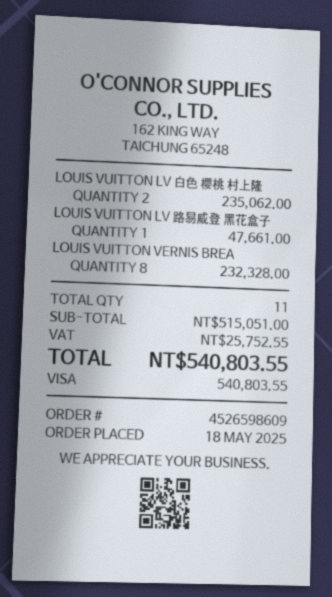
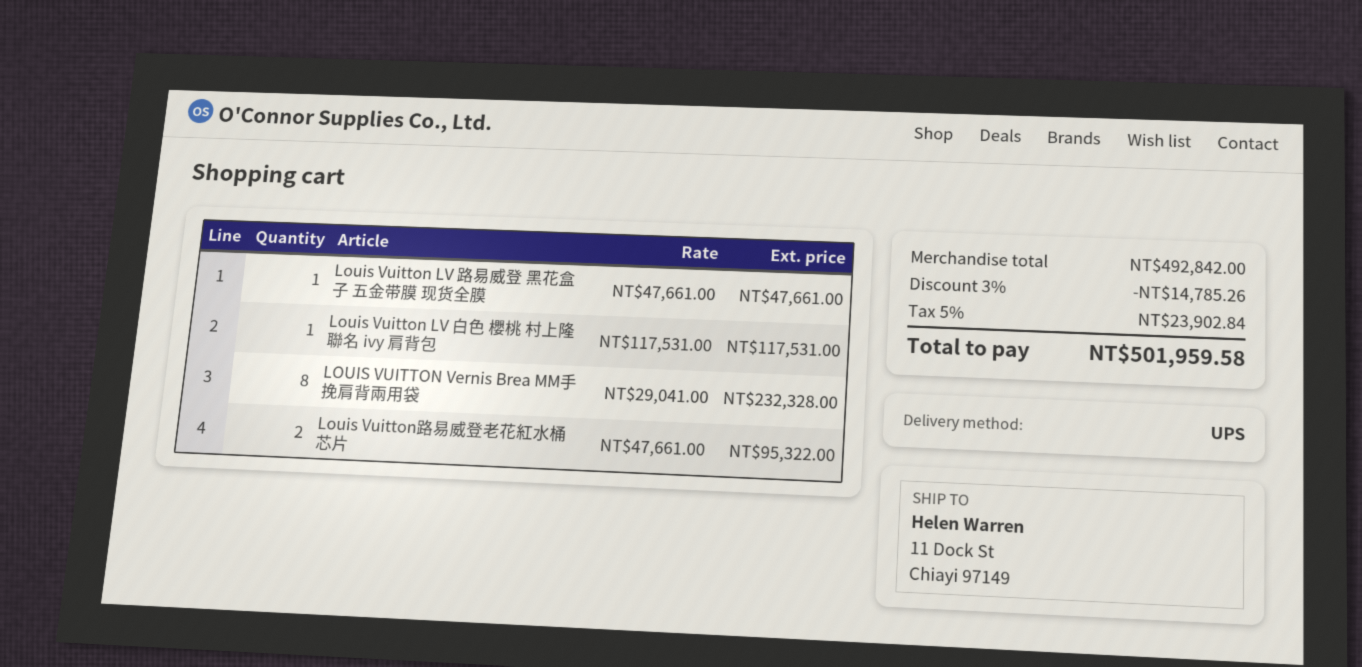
LOUIS VUITTON LV 白色 櫻桃 村上隆: 2 for 235062.00 -> 1 for 117531.00
Louis Vuitton路易威登老花紅水桶 芯片: none -> 2 for 95322.00
subtotal: 515051.00 -> 492842.00
discount: none -> 3% = 14785.26
tax: 25752.55 -> 23902.84
total: 540803.55 -> 501959.58

